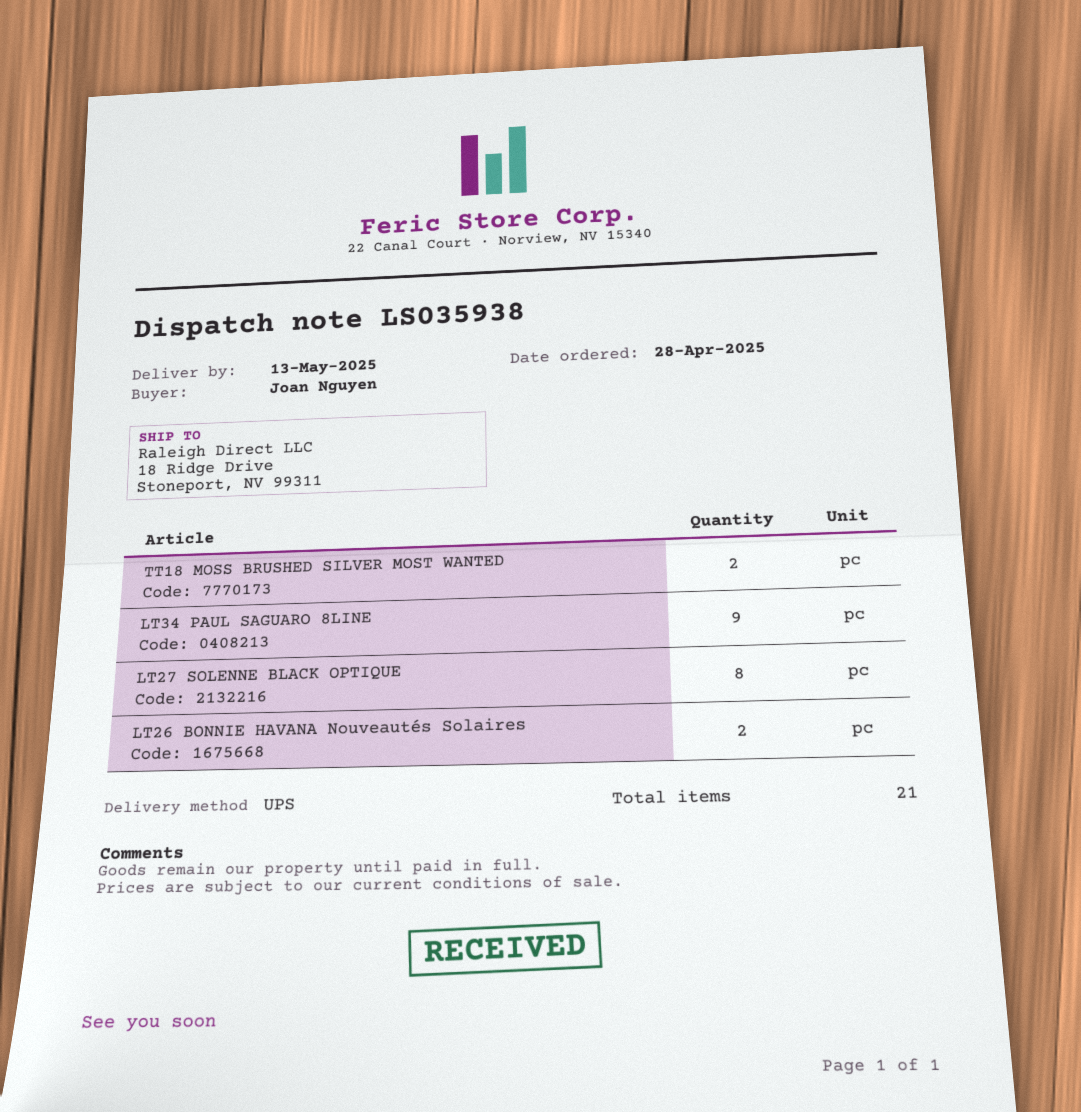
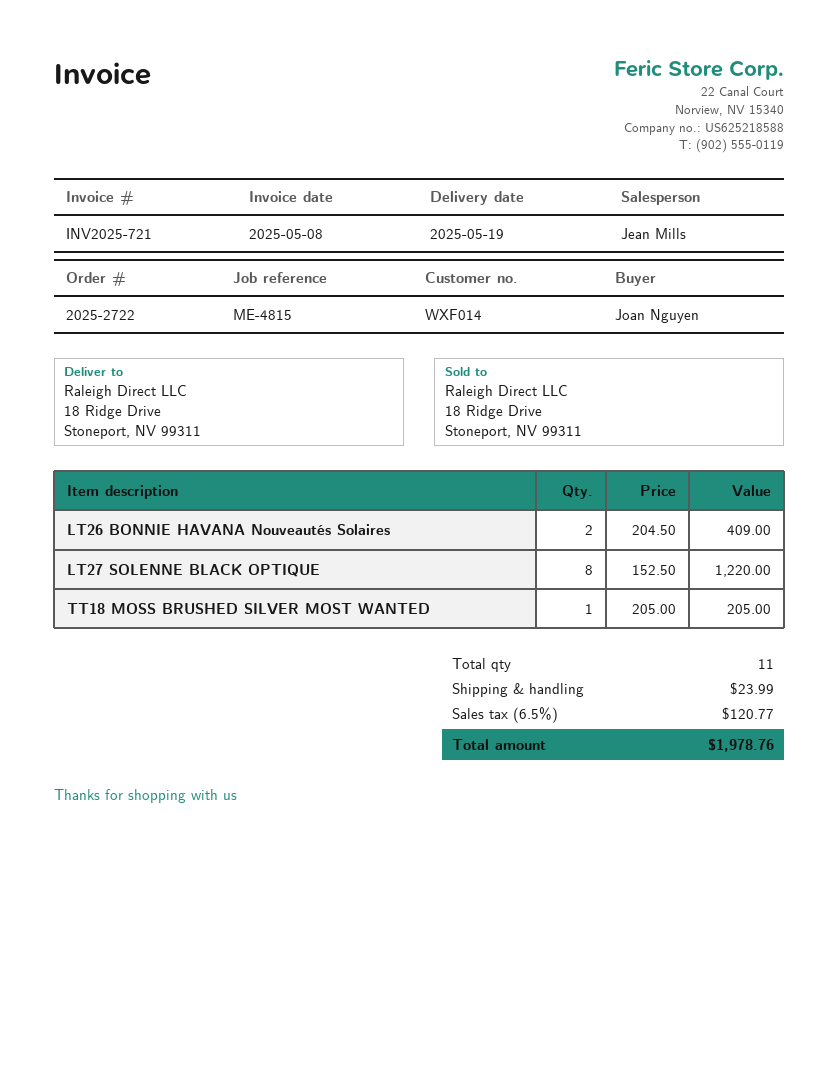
delivery date: 2025-05-13 -> 2025-05-19
TT18 MOSS BRUSHED SILVER MOST WANTED: 2 -> 1
LT34 PAUL SAGUARO 8LINE: 9 -> none
total quantity: 21 -> 11

